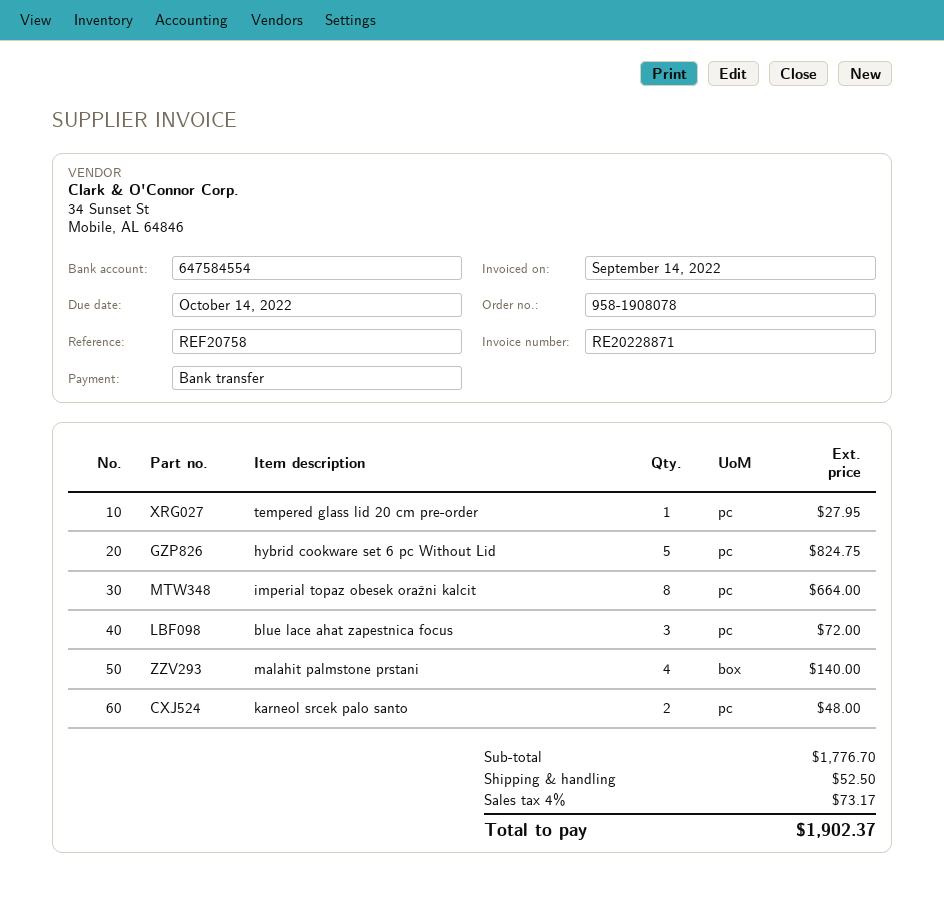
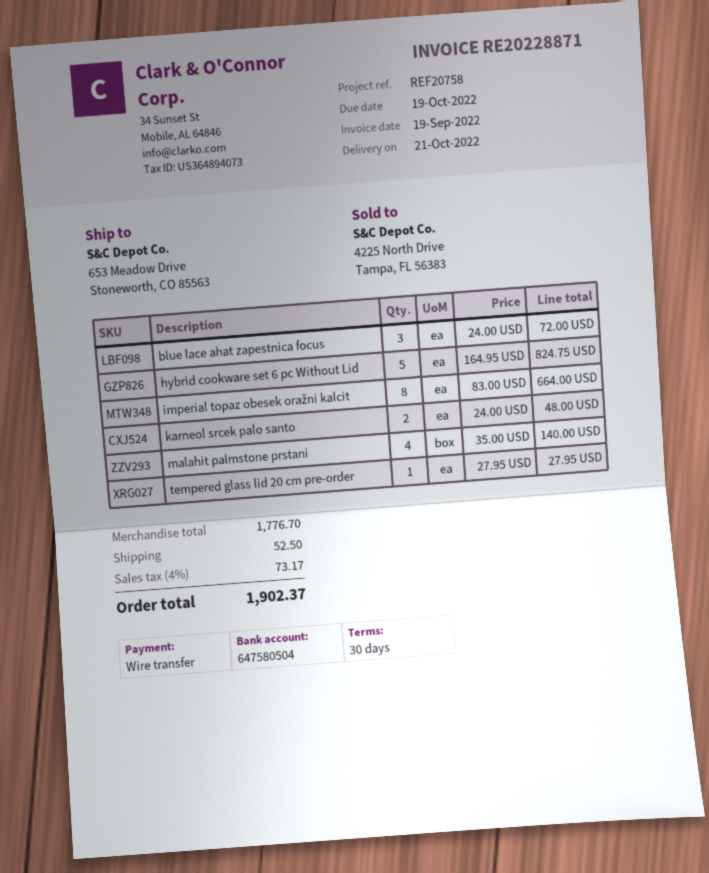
invoice date: 2022-09-14 -> 2022-09-19
due date: 2022-10-14 -> 2022-10-19
bank account: 647584554 -> 647580504

